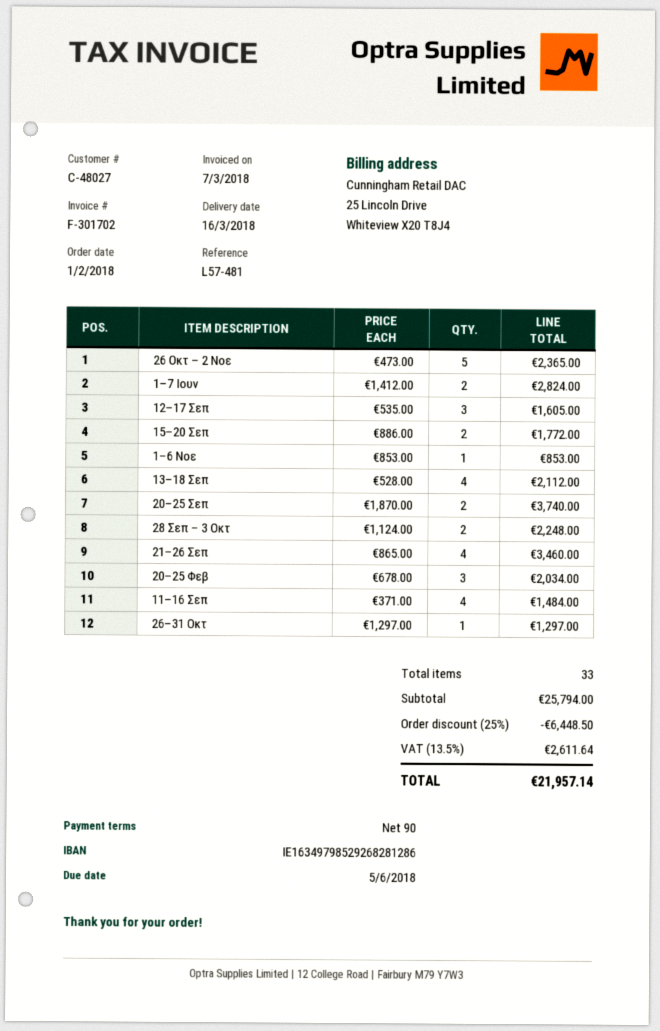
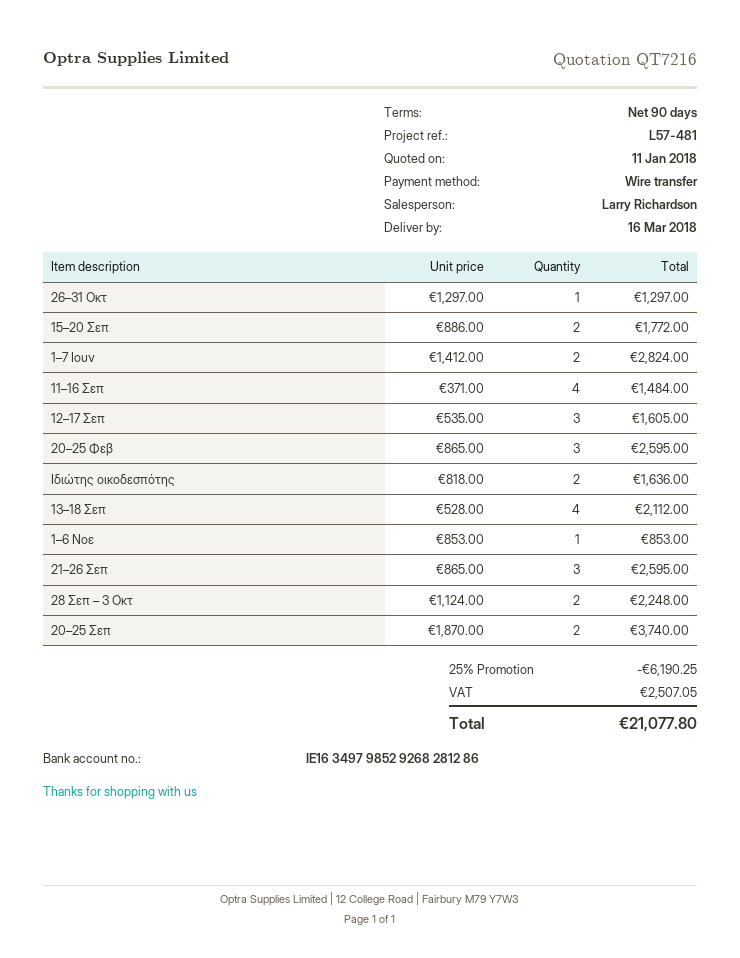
26 Οκτ – 2 Νοε: 5 x 473.00 = 2365.00 -> none
21–26 Σεπ: 4 x 865.00 = 3460.00 -> 3 x 865.00 = 2595.00
20–25 Φεβ: 3 x 678.00 = 2034.00 -> 3 x 865.00 = 2595.00
Ιδιώτης οικοδεσπότης: none -> 2 x 818.00 = 1636.00
discount: 25% = 6448.50 -> 25% = 6190.25
tax: 2611.64 -> 2507.05
total: 21957.14 -> 21077.80

